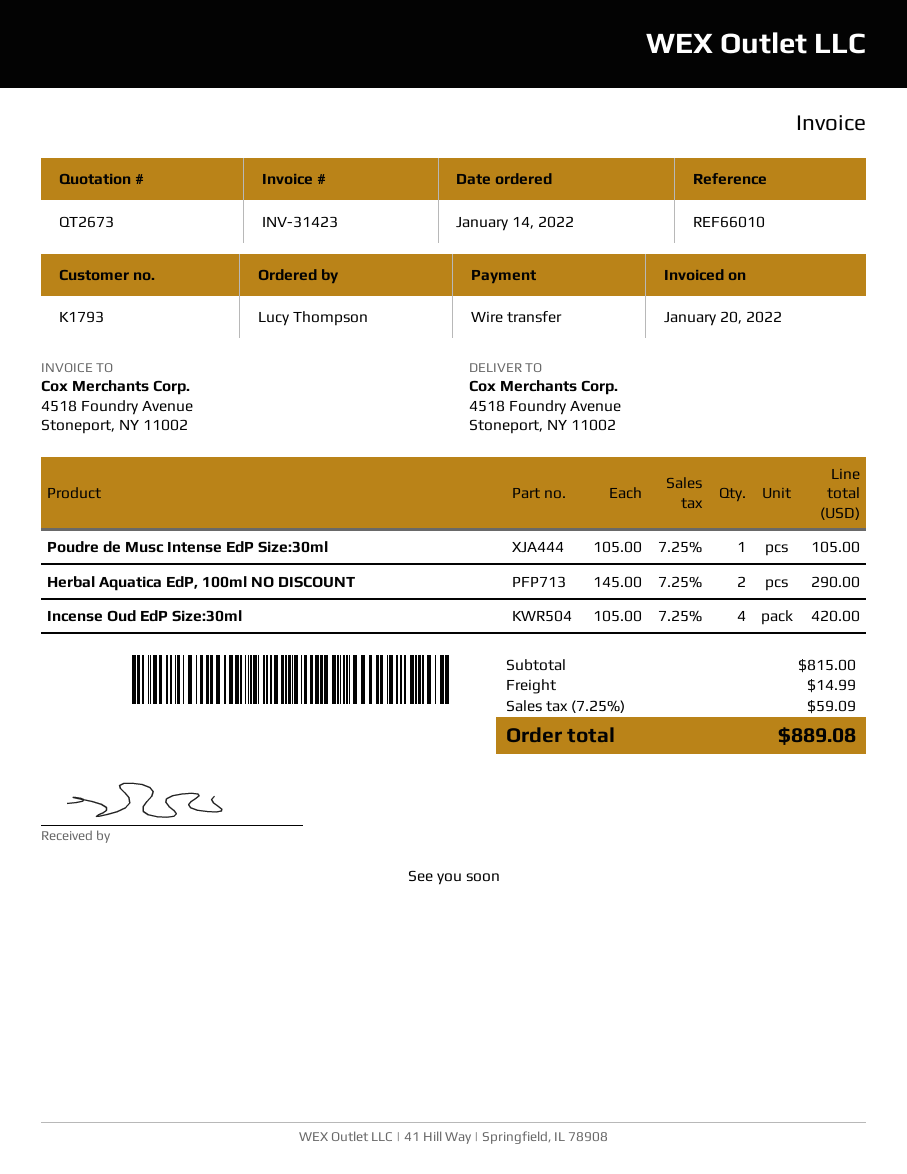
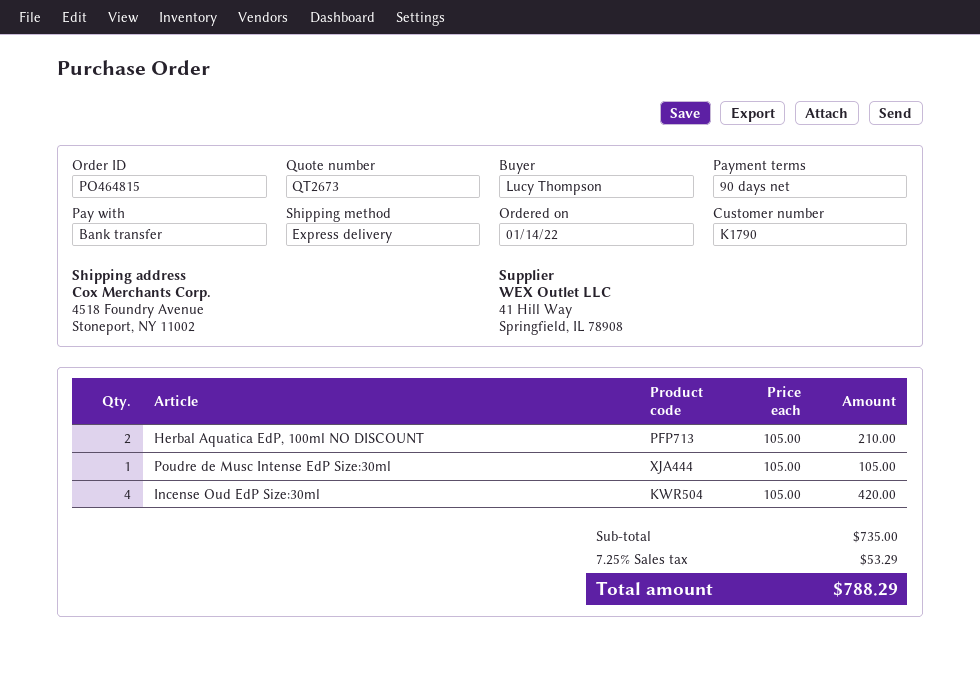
customer number: K1793 -> K1790
Herbal Aquatica EdP, 100ml NO DISCOUNT: 2 x 145.00 = 290.00 -> 2 x 105.00 = 210.00
subtotal: 815.00 -> 735.00
shipping: 14.99 -> none
tax: 7.25% = 59.09 -> 7.25% = 53.29
total: 889.08 -> 788.29

